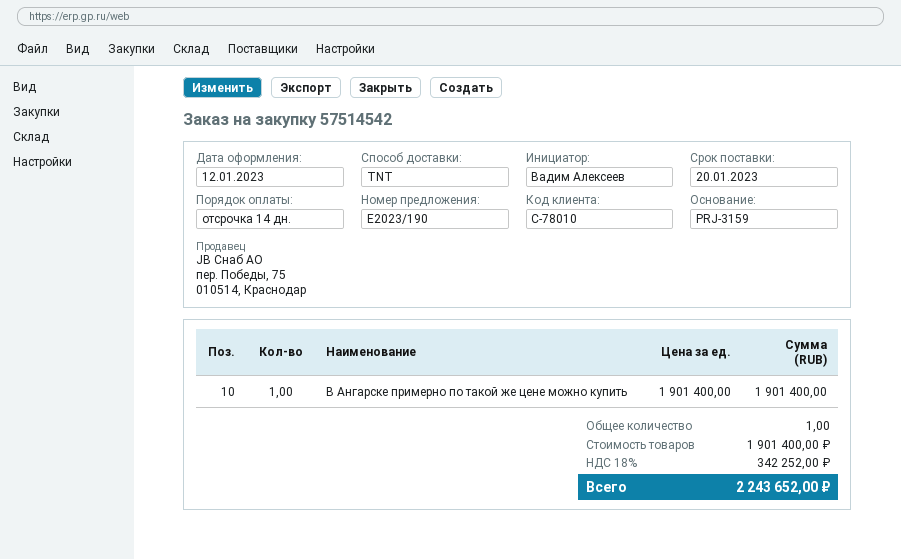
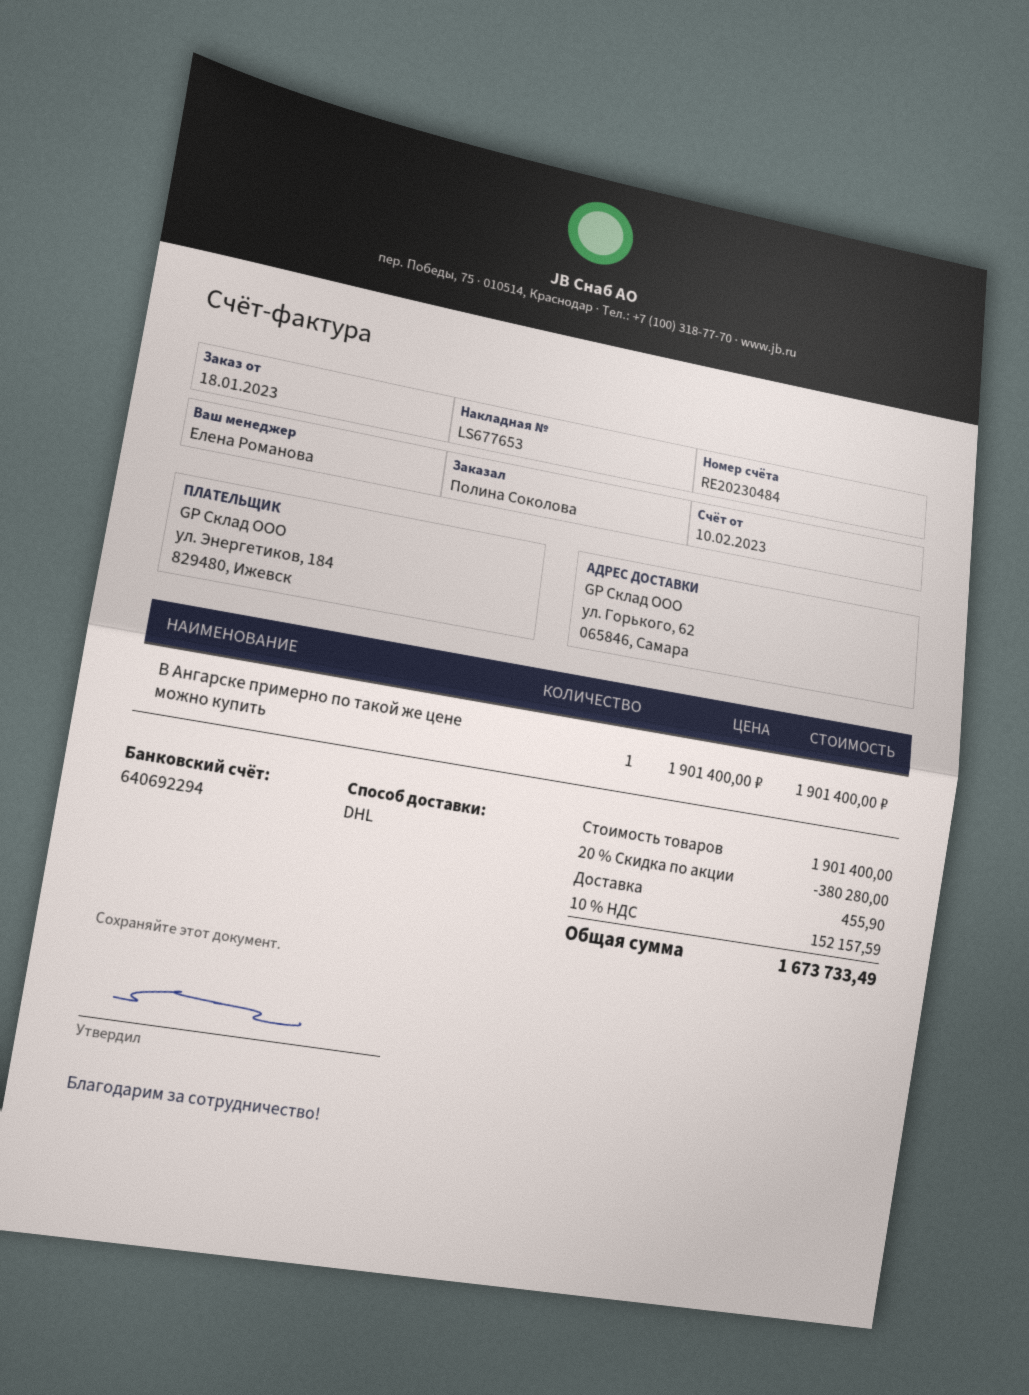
order date: 2023-01-12 -> 2023-01-18
ordered by: Вадим Алексеев -> Полина Соколова
shipping method: TNT -> DHL
discount: none -> 20% = 380280.00
shipping: none -> 455.90
tax: 18% = 342252.00 -> 10% = 152157.59
total: 2243652.00 -> 1673733.49

